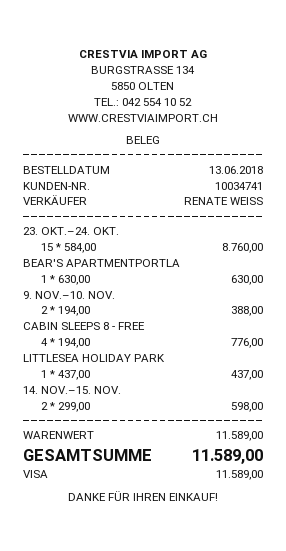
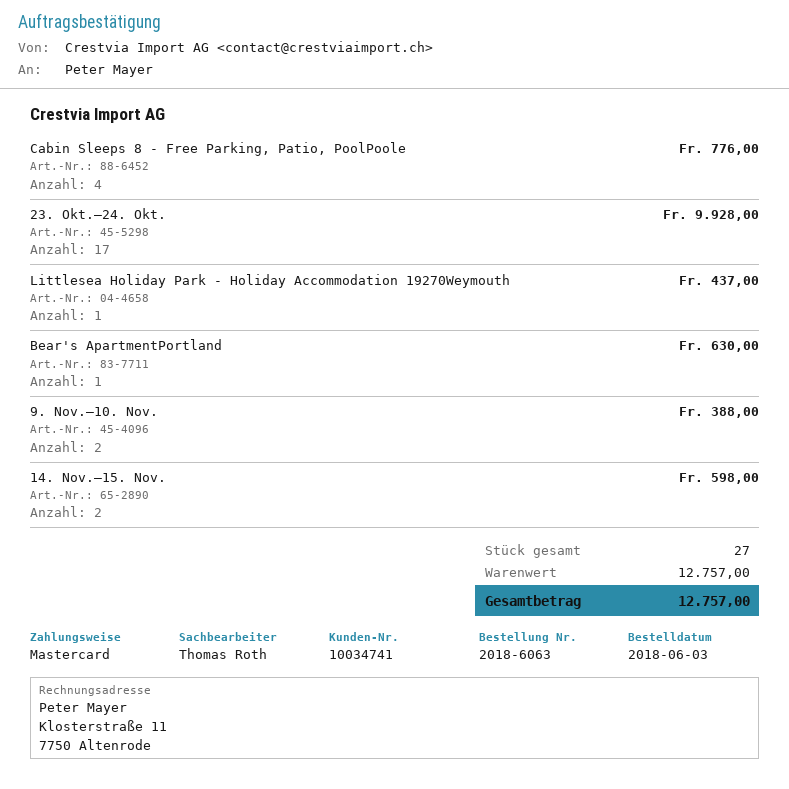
order date: 2018-06-13 -> 2018-06-03
sales rep: RENATE WEISS -> Thomas Roth
payment method: Visa -> Mastercard
23. OKT.–24. OKT.: 15 for 8760.00 -> 17 for 9928.00
subtotal: 11589.00 -> 12757.00
total: 11589.00 -> 12757.00

